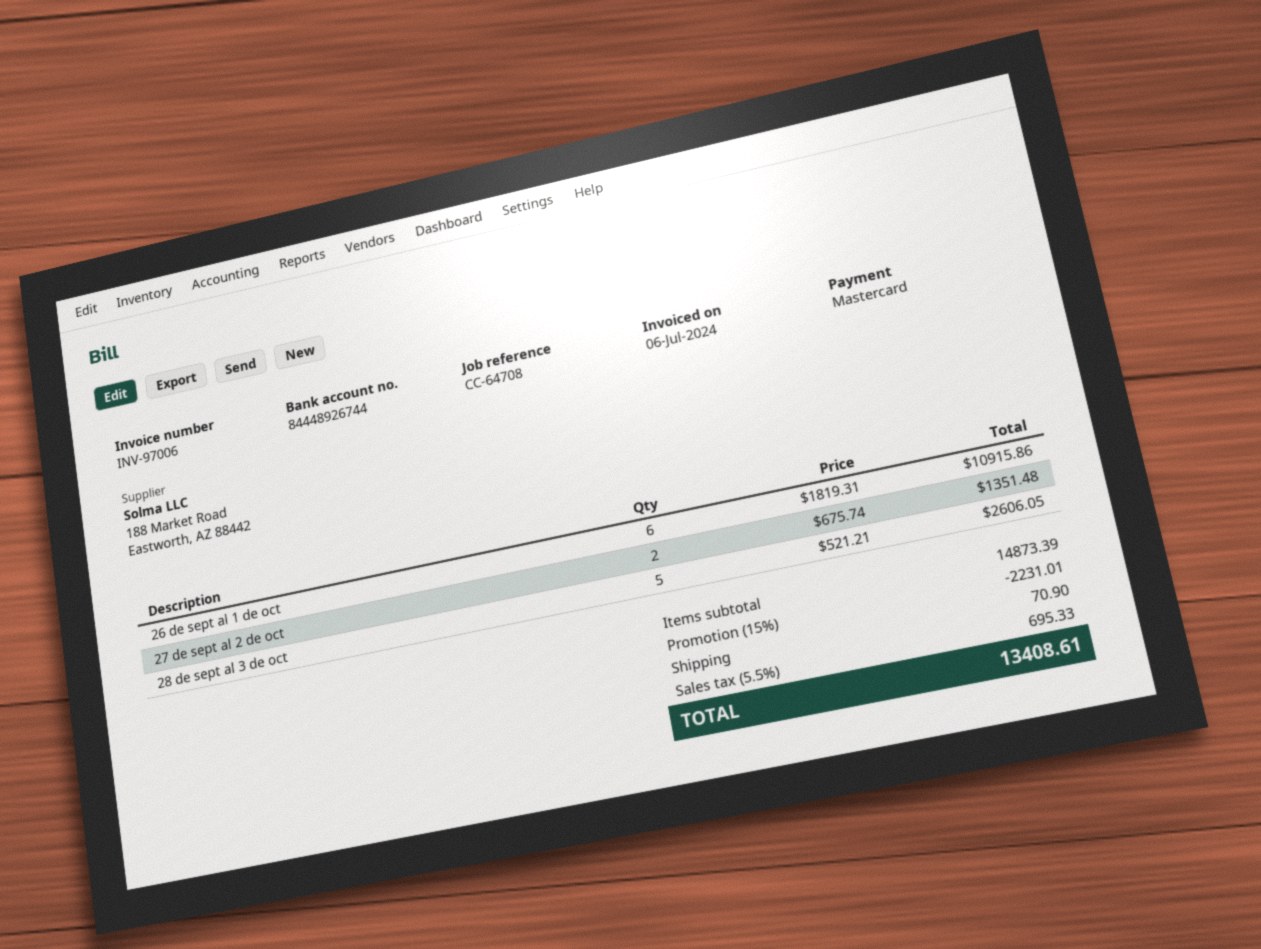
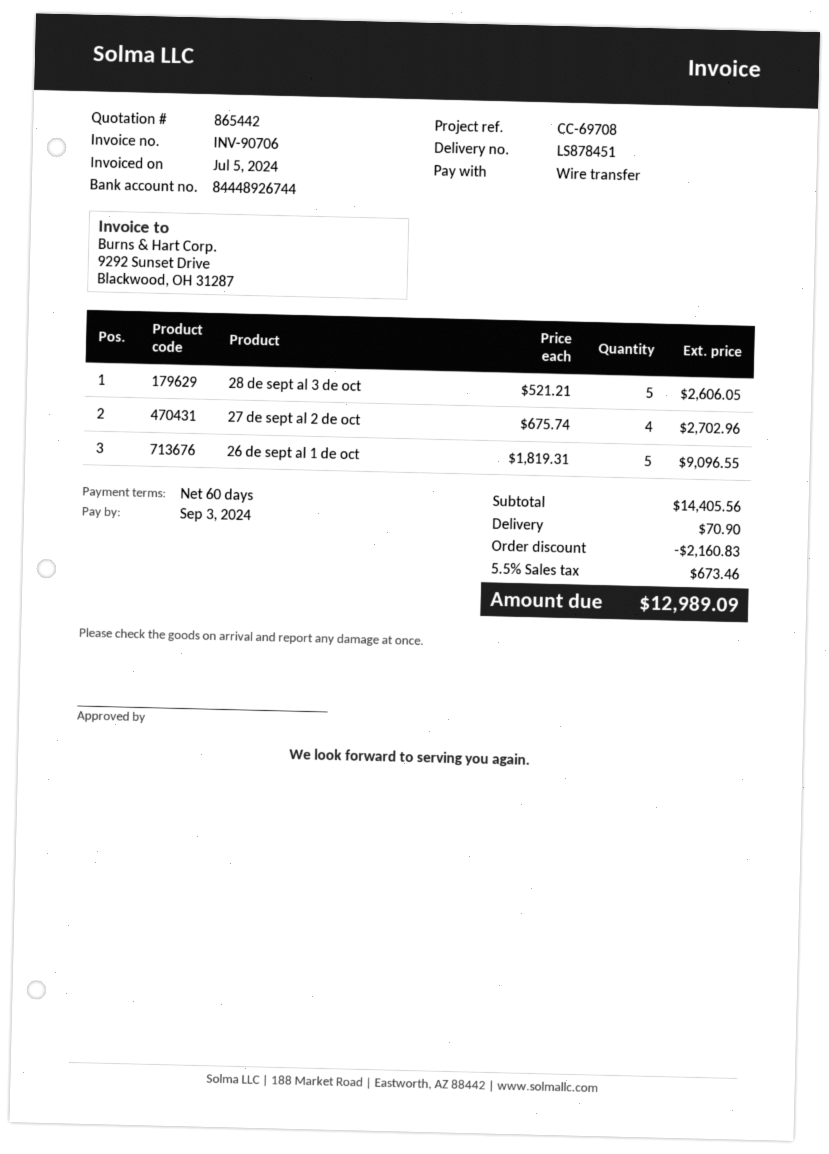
invoice number: INV-97006 -> INV-90706
invoice date: 2024-07-06 -> 2024-07-05
reference: CC-64708 -> CC-69708
payment method: Mastercard -> bank transfer
26 de sept al 1 de oct: 6 x 1819.31 = 10915.86 -> 5 x 1819.31 = 9096.55
27 de sept al 2 de oct: 2 x 675.74 = 1351.48 -> 4 x 675.74 = 2702.96
subtotal: 14873.39 -> 14405.56
discount: 2231.01 -> 2160.83
tax: 5.5% = 695.33 -> 5.5% = 673.46
total: 13408.61 -> 12989.09

